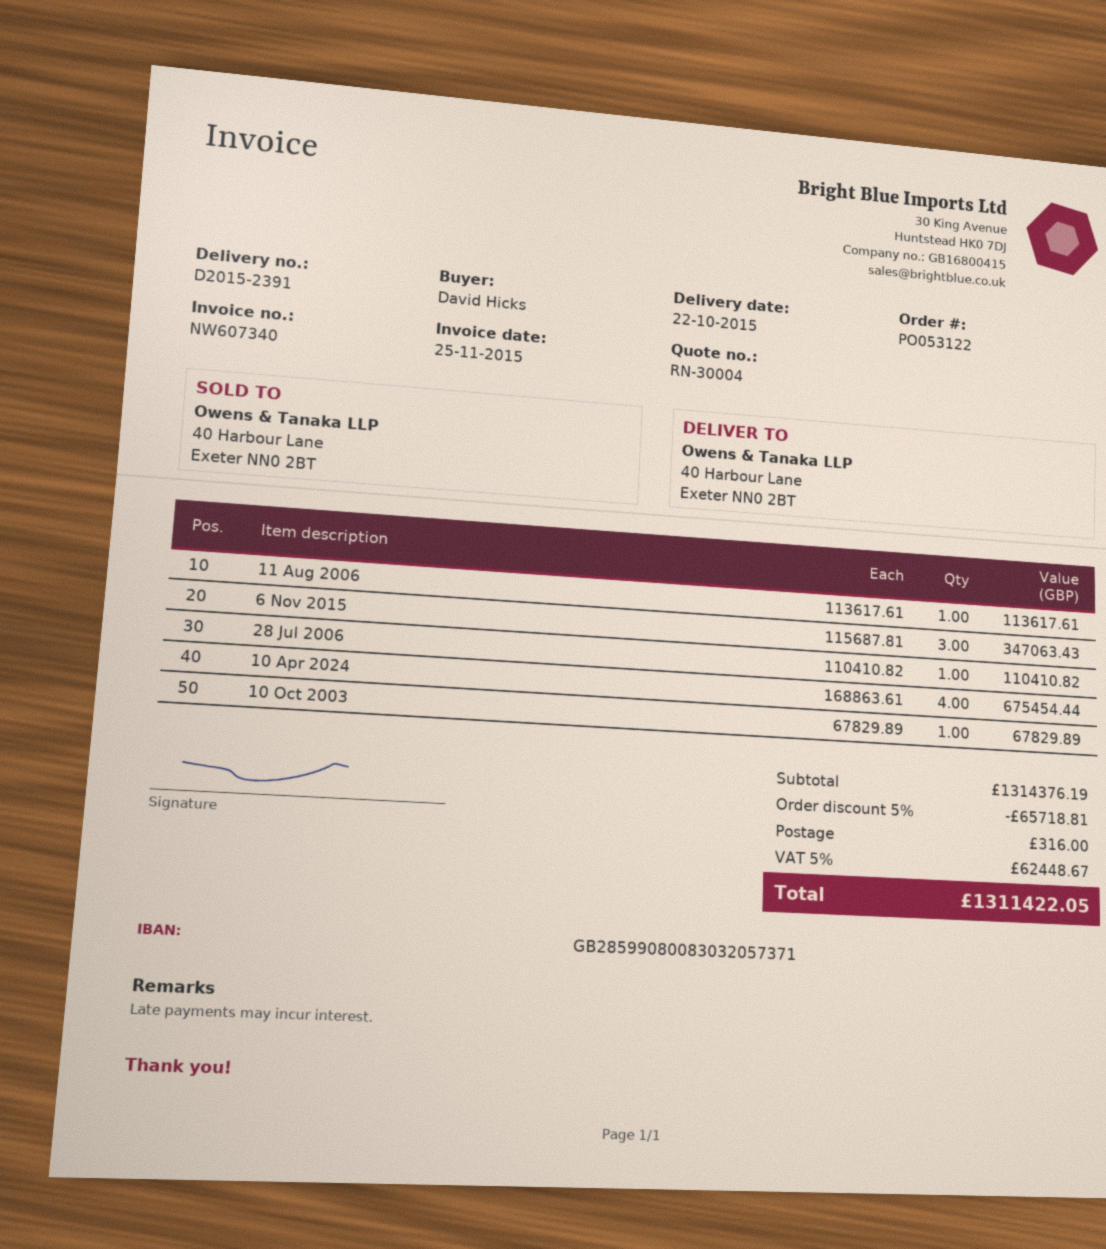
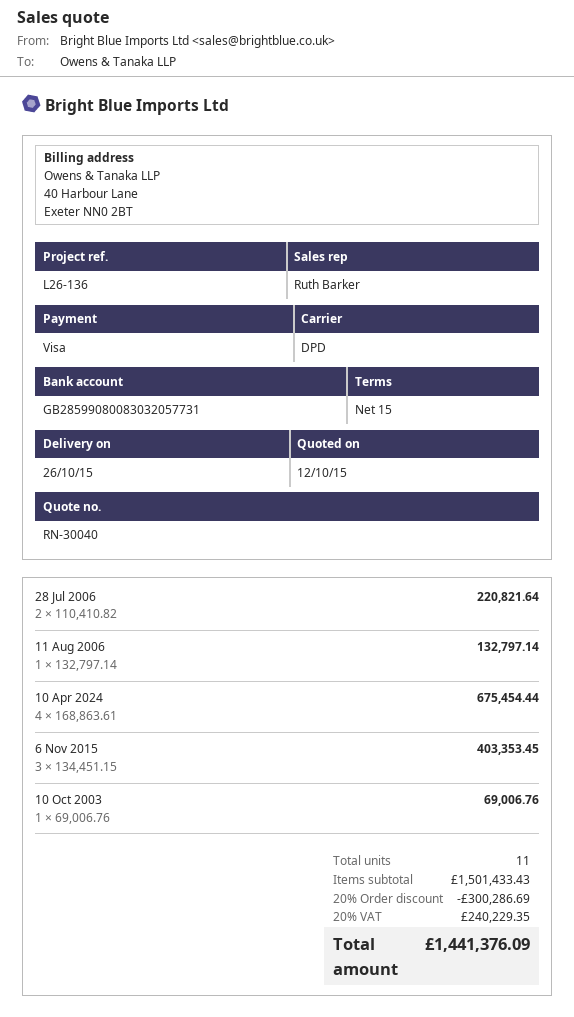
quote number: RN-30004 -> RN-30040
delivery date: 2015-10-22 -> 2015-10-26
bank account: GB28599080083032057371 -> GB28599080083032057731
11 Aug 2006: 1 x 113617.61 = 113617.61 -> 1 x 132797.14 = 132797.14
6 Nov 2015: 3 x 115687.81 = 347063.43 -> 3 x 134451.15 = 403353.45
28 Jul 2006: 1 x 110410.82 = 110410.82 -> 2 x 110410.82 = 220821.64
10 Oct 2003: 1 x 67829.89 = 67829.89 -> 1 x 69006.76 = 69006.76
subtotal: 1314376.19 -> 1501433.43
discount: 5% = 65718.81 -> 20% = 300286.69
shipping: 316.00 -> none
tax: 5% = 62448.67 -> 20% = 240229.35
total: 1311422.05 -> 1441376.09

